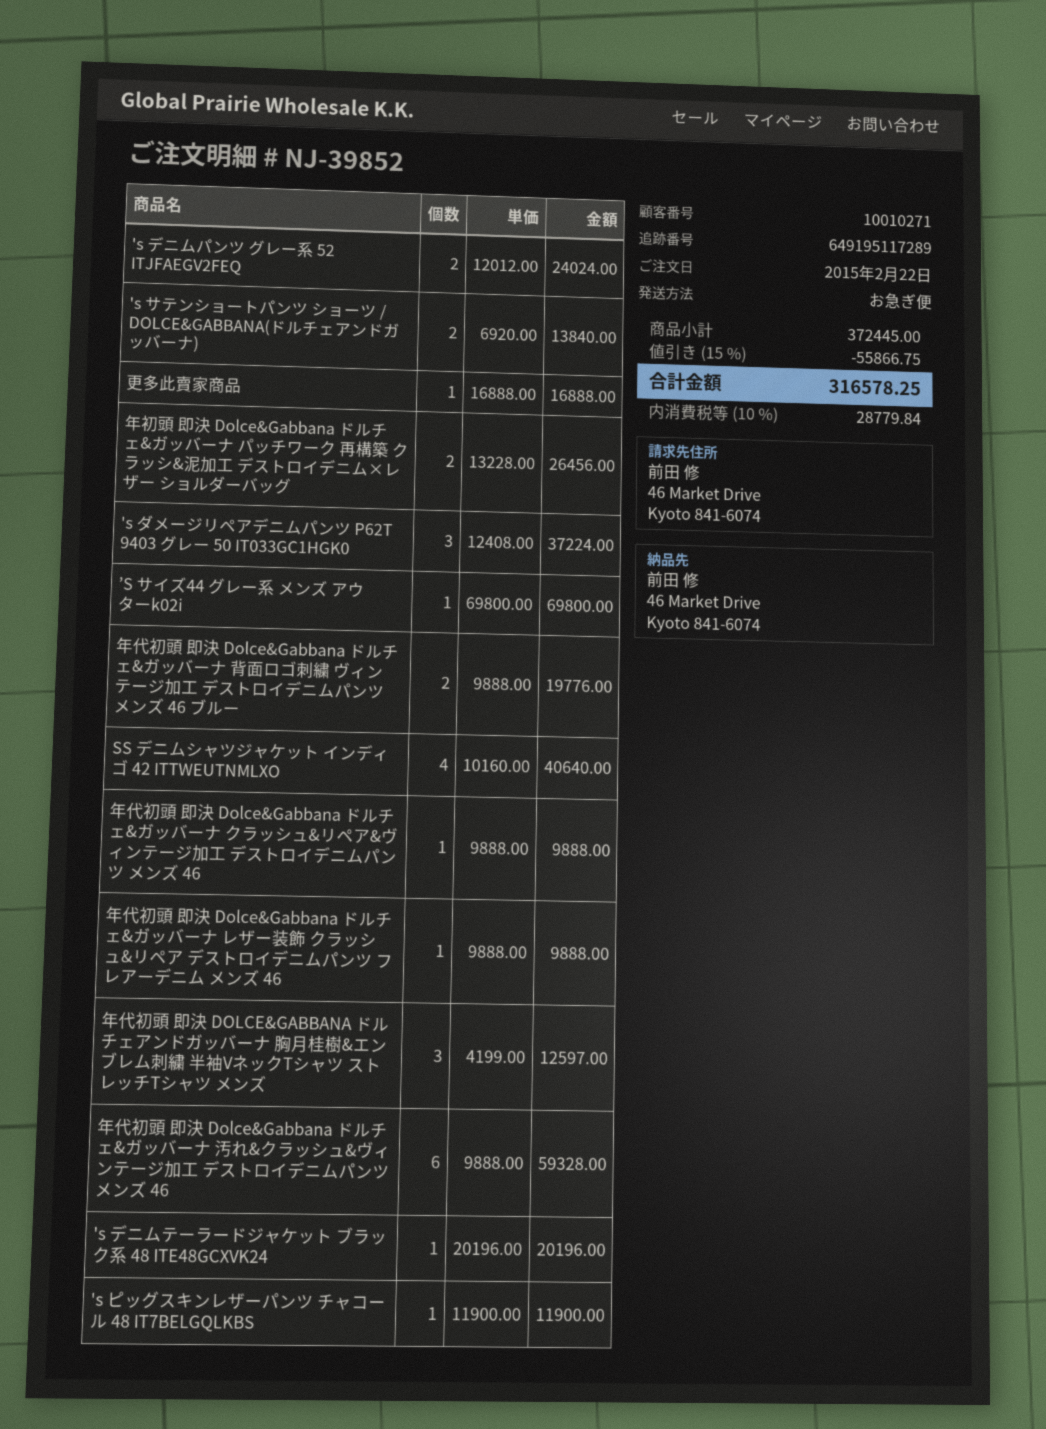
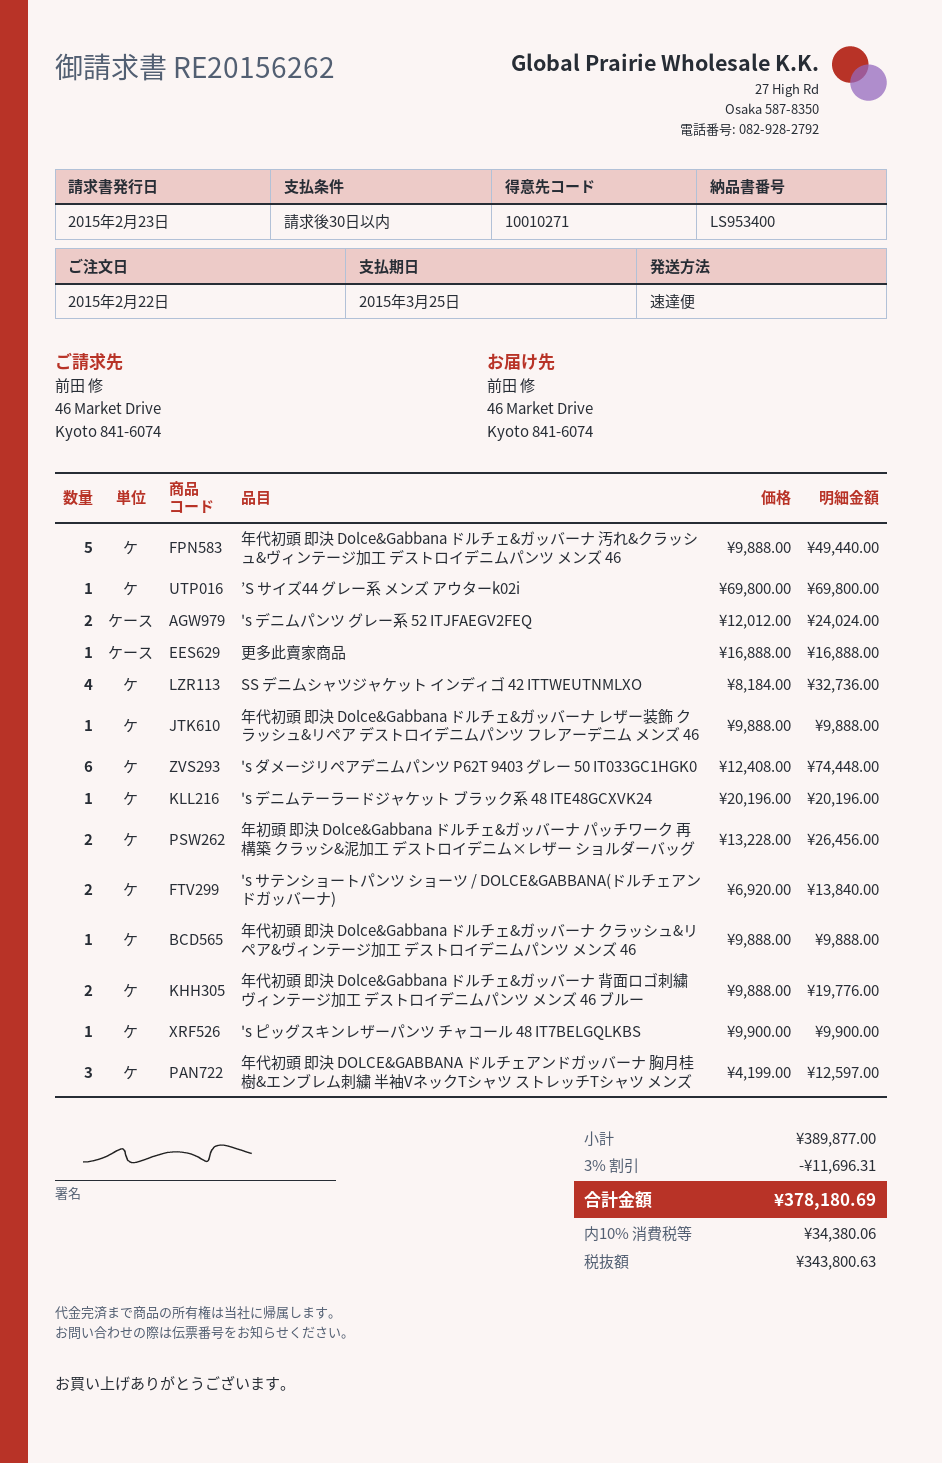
's ダメージリペアデニムパンツ P62T 9403 グレー 50 IT033GC1HGK0: 3 x 12408.00 = 37224.00 -> 6 x 12408.00 = 74448.00
SS デニムシャツジャケット インディゴ 42 ITTWEUTNMLXO: 4 x 10160.00 = 40640.00 -> 4 x 8184.00 = 32736.00
年代初頭 即決 Dolce&Gabbana ドルチェ&ガッバーナ 汚れ&クラッシュ&ヴィンテージ加工 デストロイデニムパンツ メンズ 46: 6 x 9888.00 = 59328.00 -> 5 x 9888.00 = 49440.00
's ピッグスキンレザーパンツ チャコール 48 IT7BELGQLKBS: 1 x 11900.00 = 11900.00 -> 1 x 9900.00 = 9900.00
subtotal: 372445.00 -> 389877.00
discount: 15% = 55866.75 -> 3% = 11696.31
tax: 10% = 28779.84 -> 10% = 34380.06
total: 316578.25 -> 378180.69

